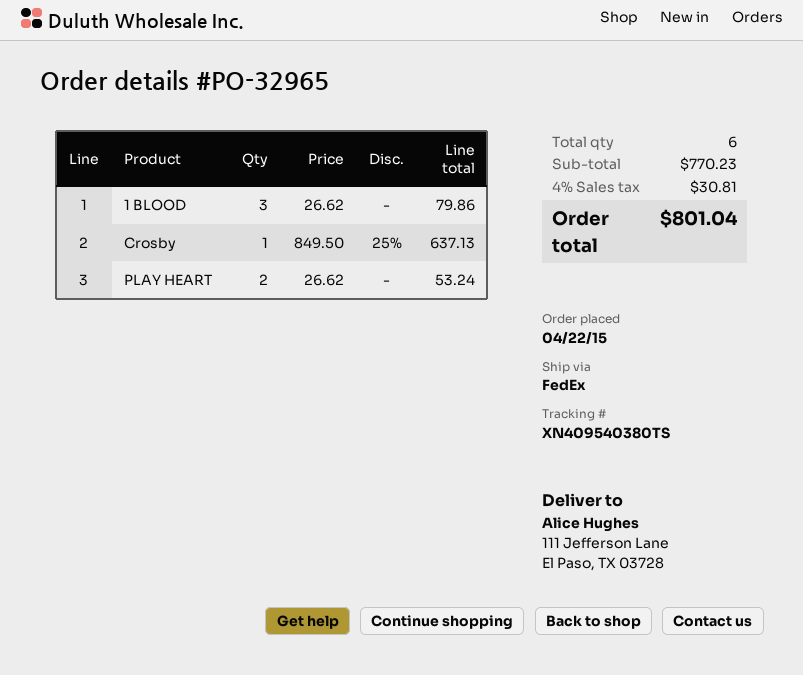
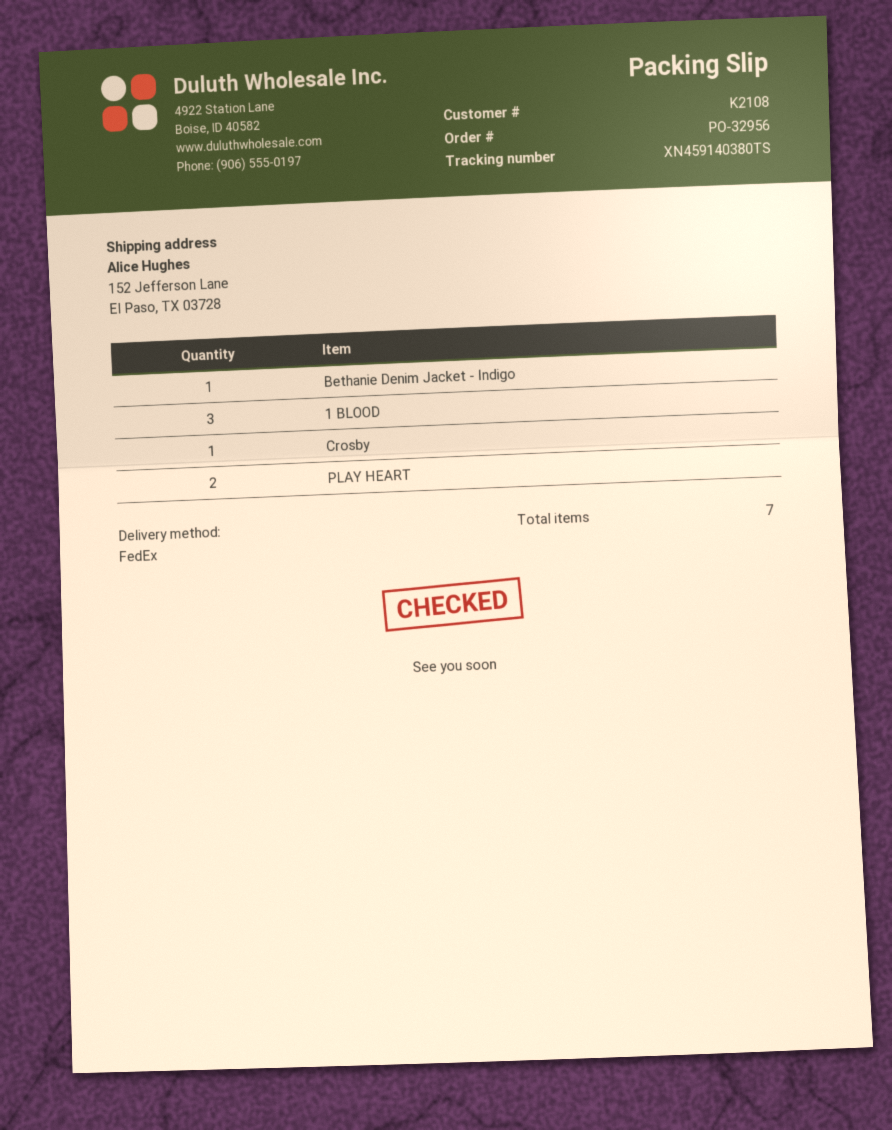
order number: PO-32965 -> PO-32956
tracking number: XN409540380TS -> XN459140380TS
ship to: 111 Jefferson Lane, El Paso, TX 03728 -> 152 Jefferson Lane, El Paso, TX 03728
Bethanie Denim Jacket - Indigo: none -> 1
total quantity: 6 -> 7

